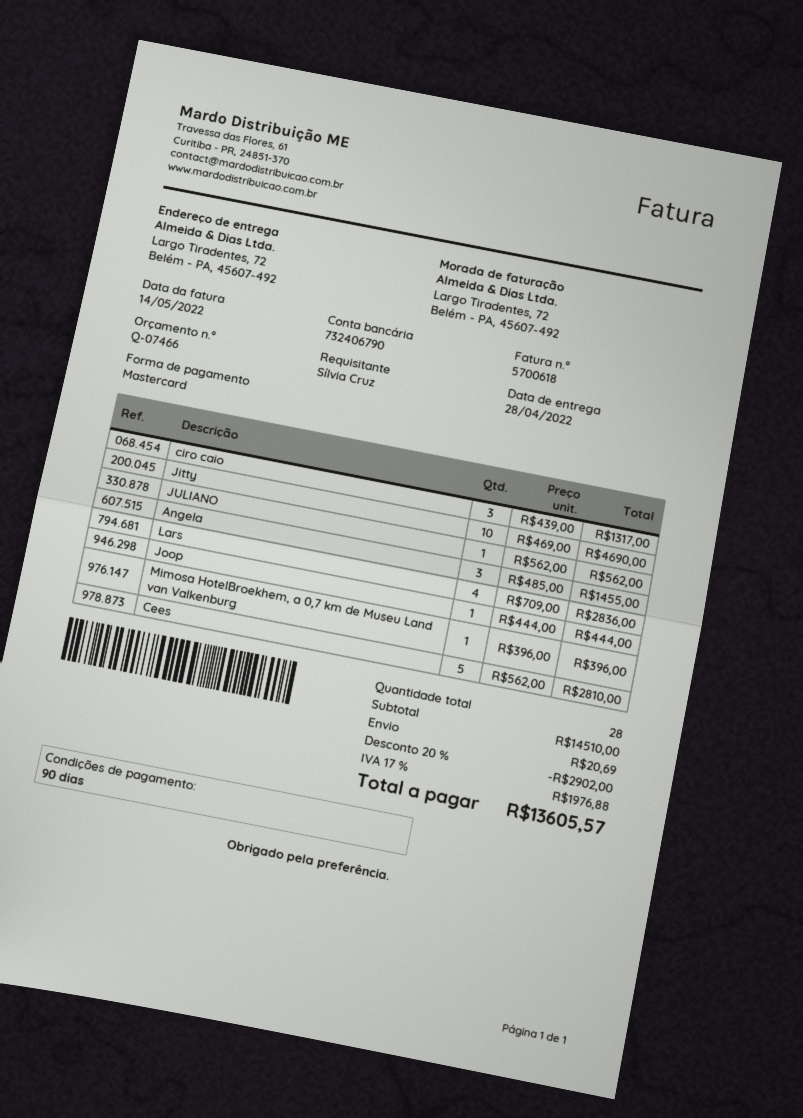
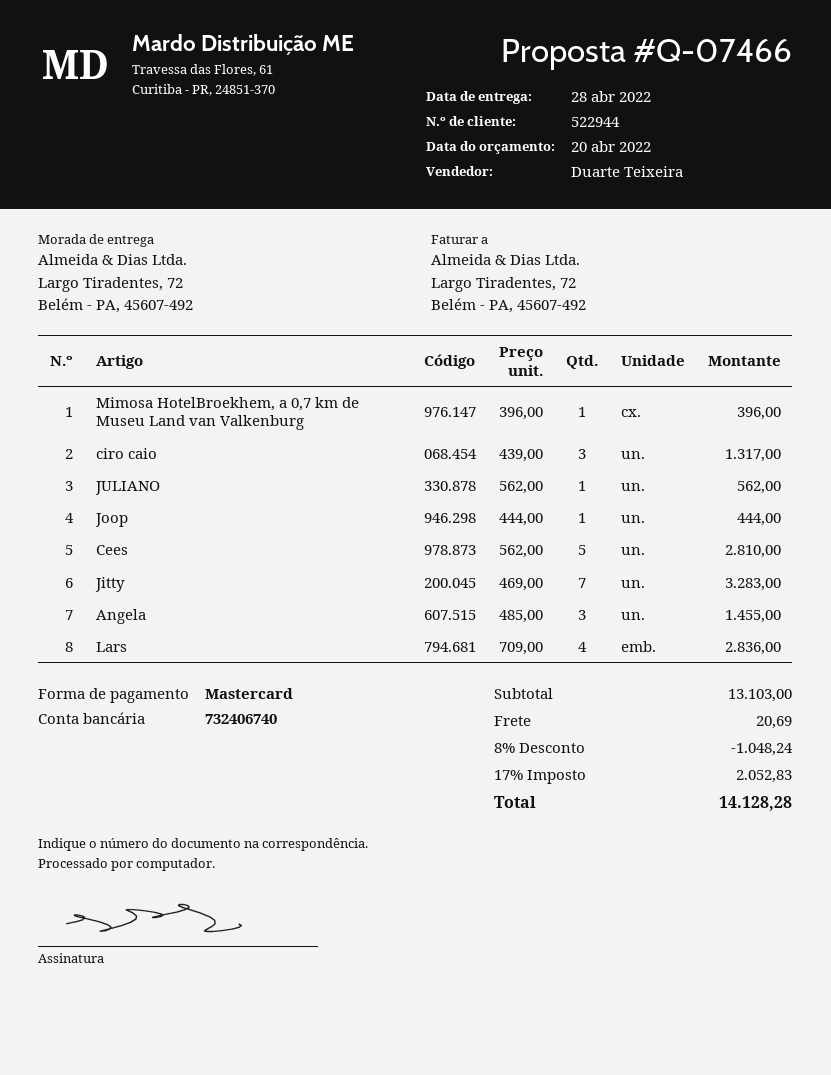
bank account: 732406790 -> 732406740
Jitty: 10 x 469.00 = 4690.00 -> 7 x 469.00 = 3283.00
subtotal: 14510.00 -> 13103.00
discount: 20% = 2902.00 -> 8% = 1048.24
tax: 17% = 1976.88 -> 17% = 2052.83
total: 13605.57 -> 14128.28

